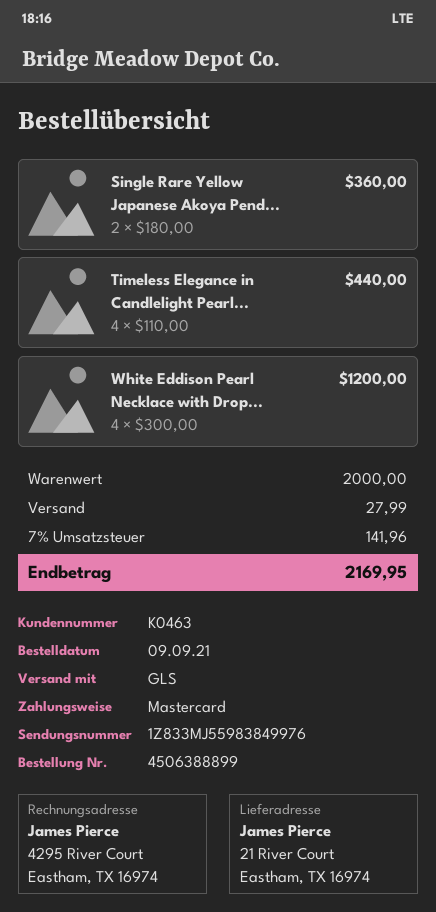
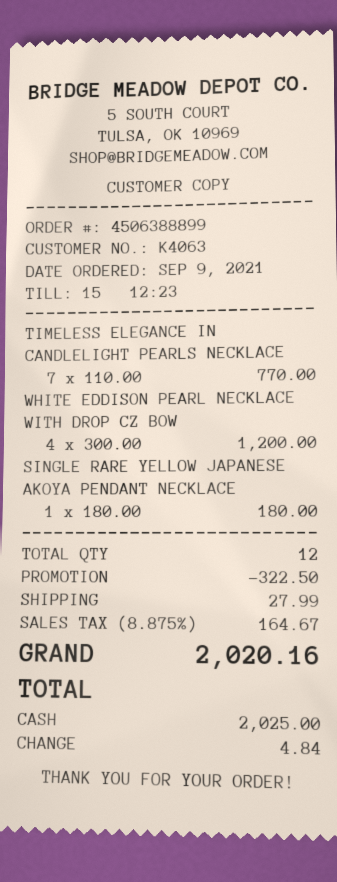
customer number: K0463 -> K4063
payment method: Mastercard -> cash
Single Rare Yellow Japanese Akoya Pend...: 2 x 180.00 = 360.00 -> 1 x 180.00 = 180.00
Timeless Elegance in Candlelight Pearl...: 4 x 110.00 = 440.00 -> 7 x 110.00 = 770.00
discount: none -> 322.50
tax: 7% = 141.96 -> 8.875% = 164.67
total: 2169.95 -> 2020.16

